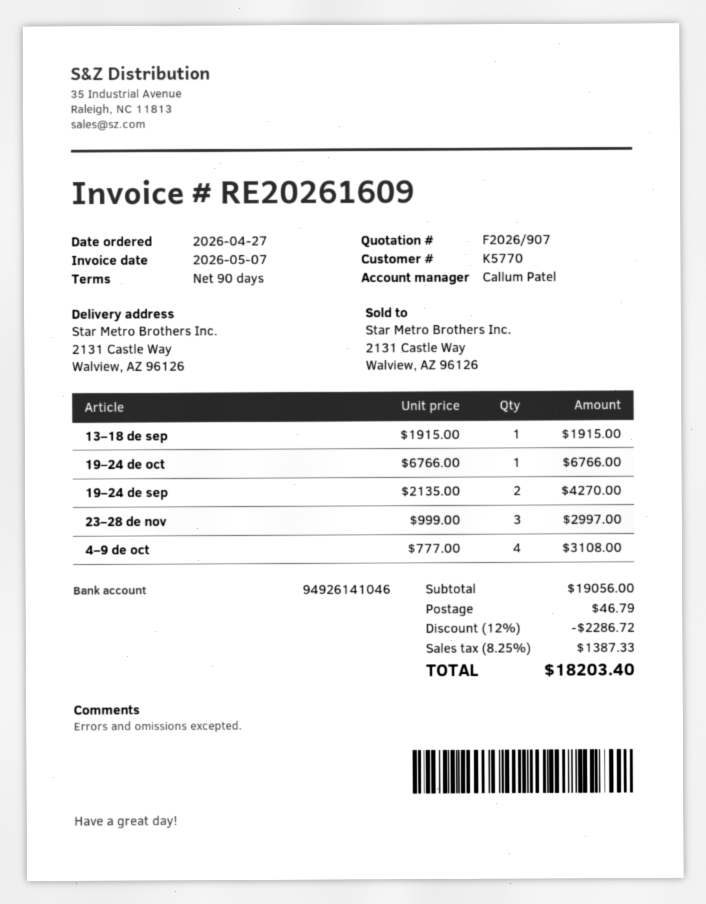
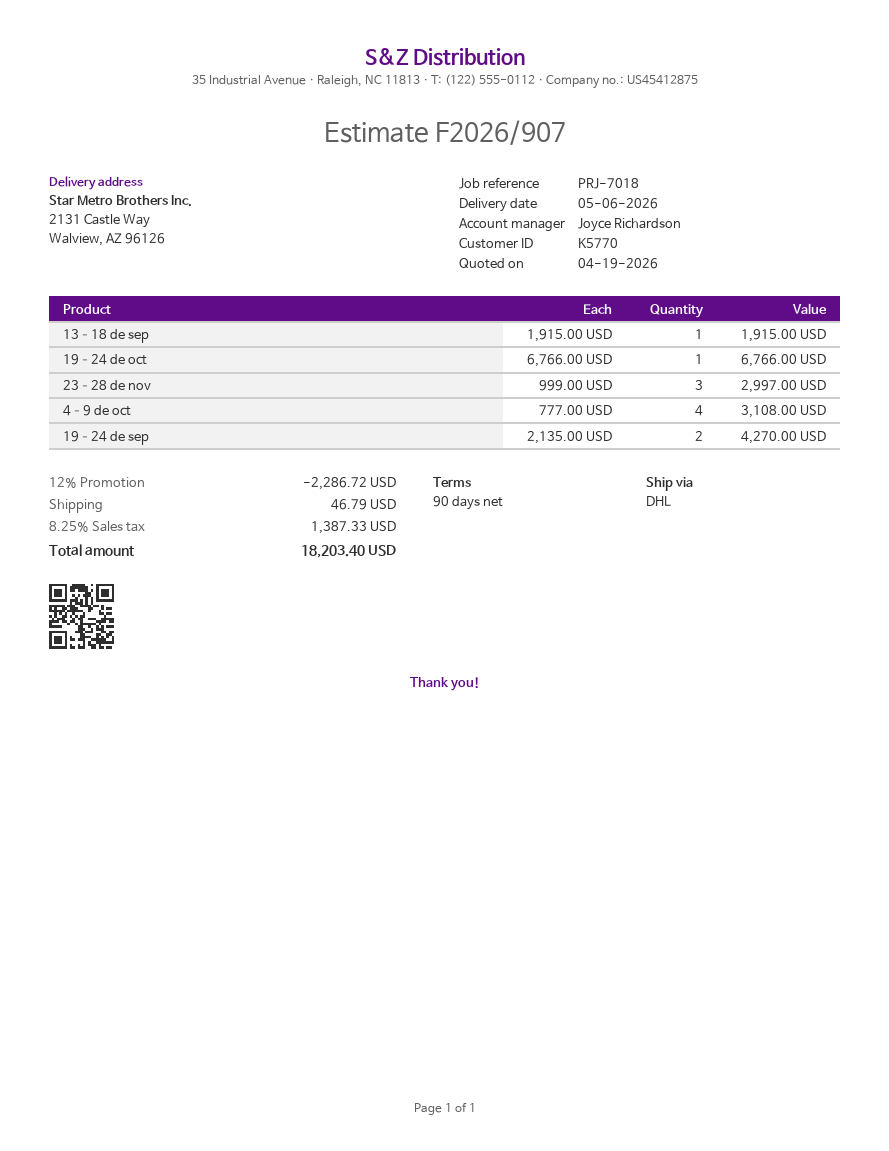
sales rep: Callum Patel -> Joyce Richardson

